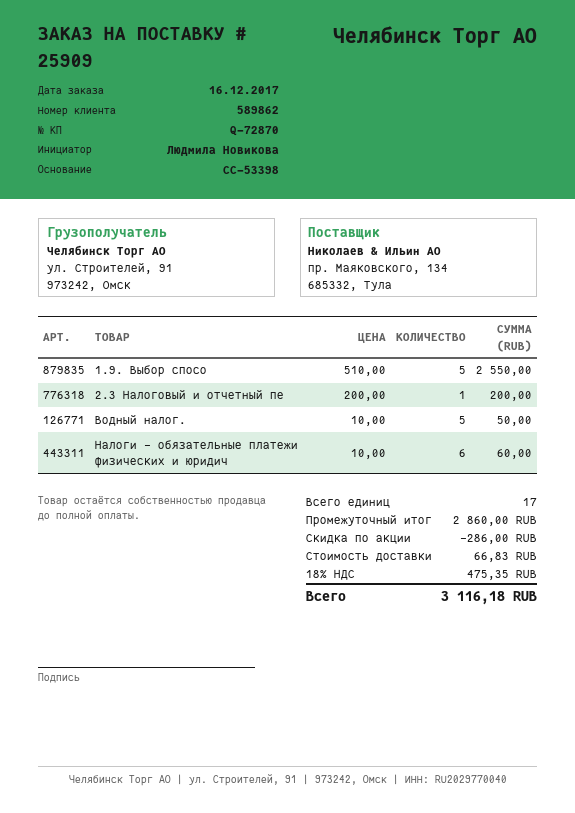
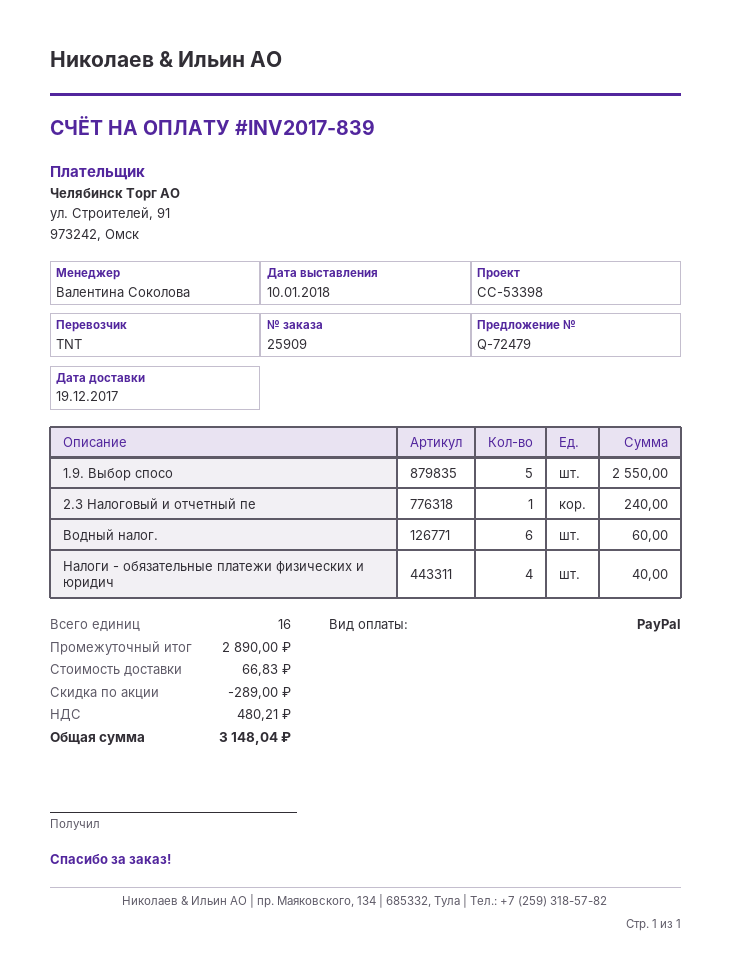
quote number: Q-72870 -> Q-72479
2.3 Налоговый и отчетный пе: 1 for 200.00 -> 1 for 240.00
Водный налог.: 5 for 50.00 -> 6 for 60.00
Налоги - обязательные платежи физических и юридич: 6 for 60.00 -> 4 for 40.00
total quantity: 17 -> 16
subtotal: 2860.00 -> 2890.00
discount: 286.00 -> 289.00
tax: 475.35 -> 480.21
total: 3116.18 -> 3148.04

